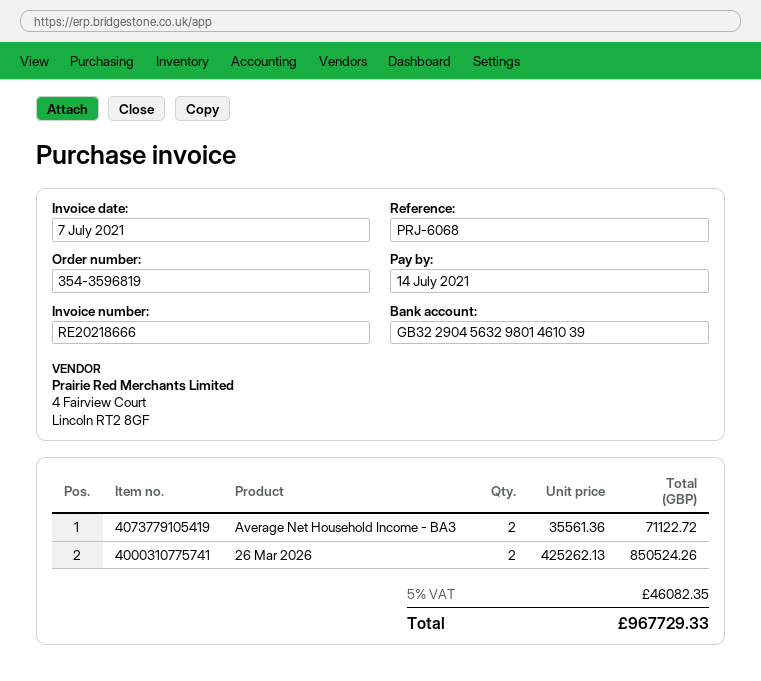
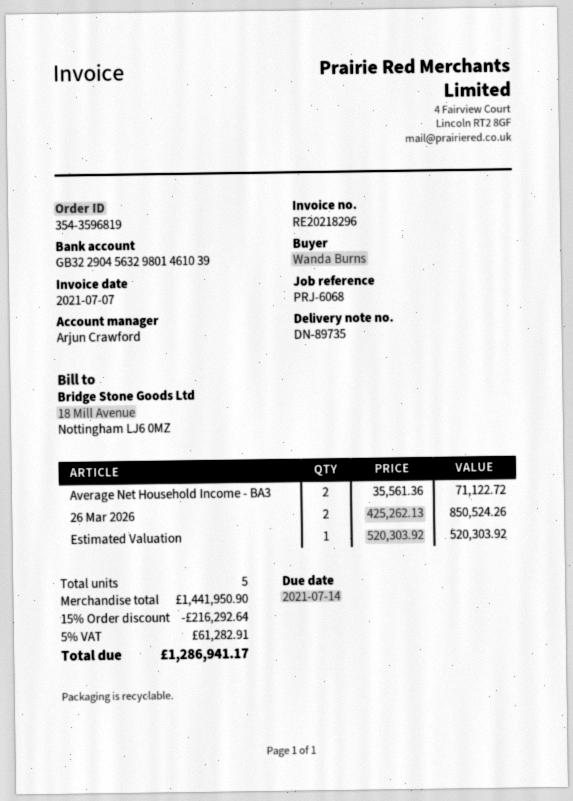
invoice number: RE20218666 -> RE20218296
Estimated Valuation: none -> 1 x 520303.92 = 520303.92
discount: none -> 15% = 216292.64
tax: 5% = 46082.35 -> 5% = 61282.91
total: 967729.33 -> 1286941.17

